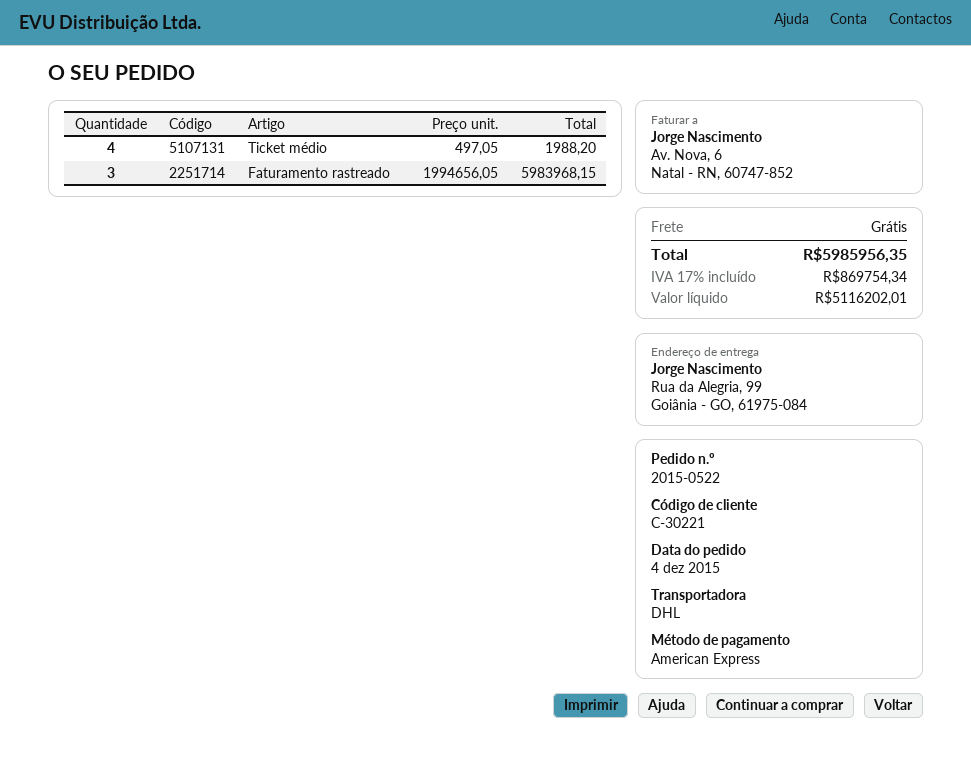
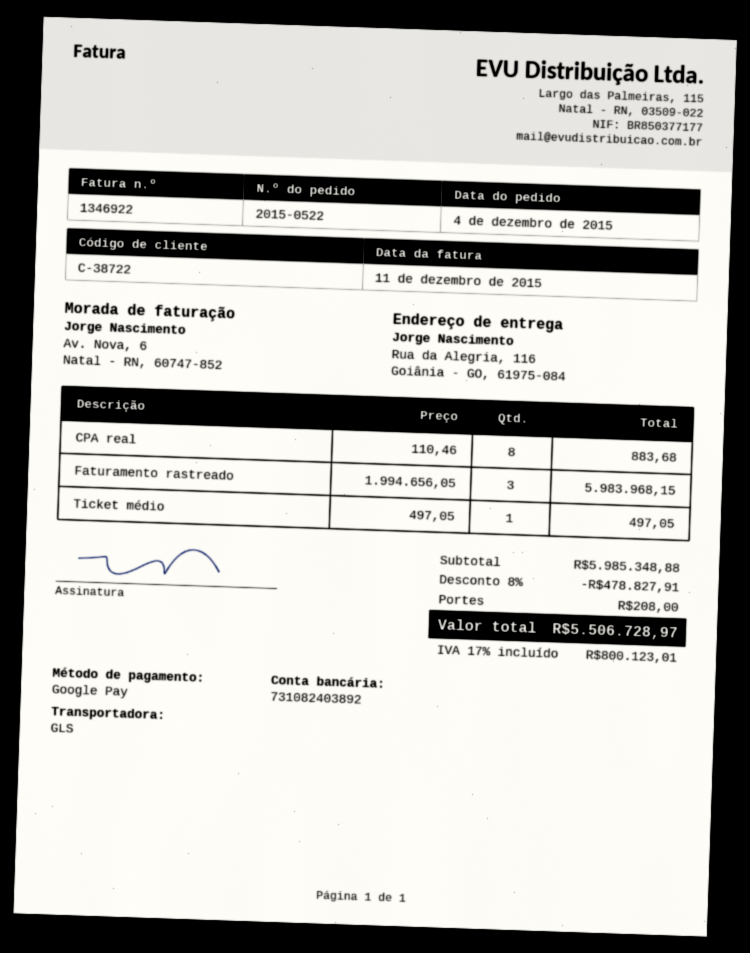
customer number: C-30221 -> C-38722
payment method: American Express -> Google Pay
shipping method: DHL -> GLS
ship to: Rua da Alegria, 99, Goiânia - GO, 61975-084 -> Rua da Alegria, 116, Goiânia - GO, 61975-084
Ticket médio: 4 x 497.05 = 1988.20 -> 1 x 497.05 = 497.05
CPA real: none -> 8 x 110.46 = 883.68
discount: none -> 8% = 478827.91
shipping: 0.00 -> 208.00
tax: 17% = 869754.34 -> 17% = 800123.01
total: 5985956.35 -> 5506728.97

